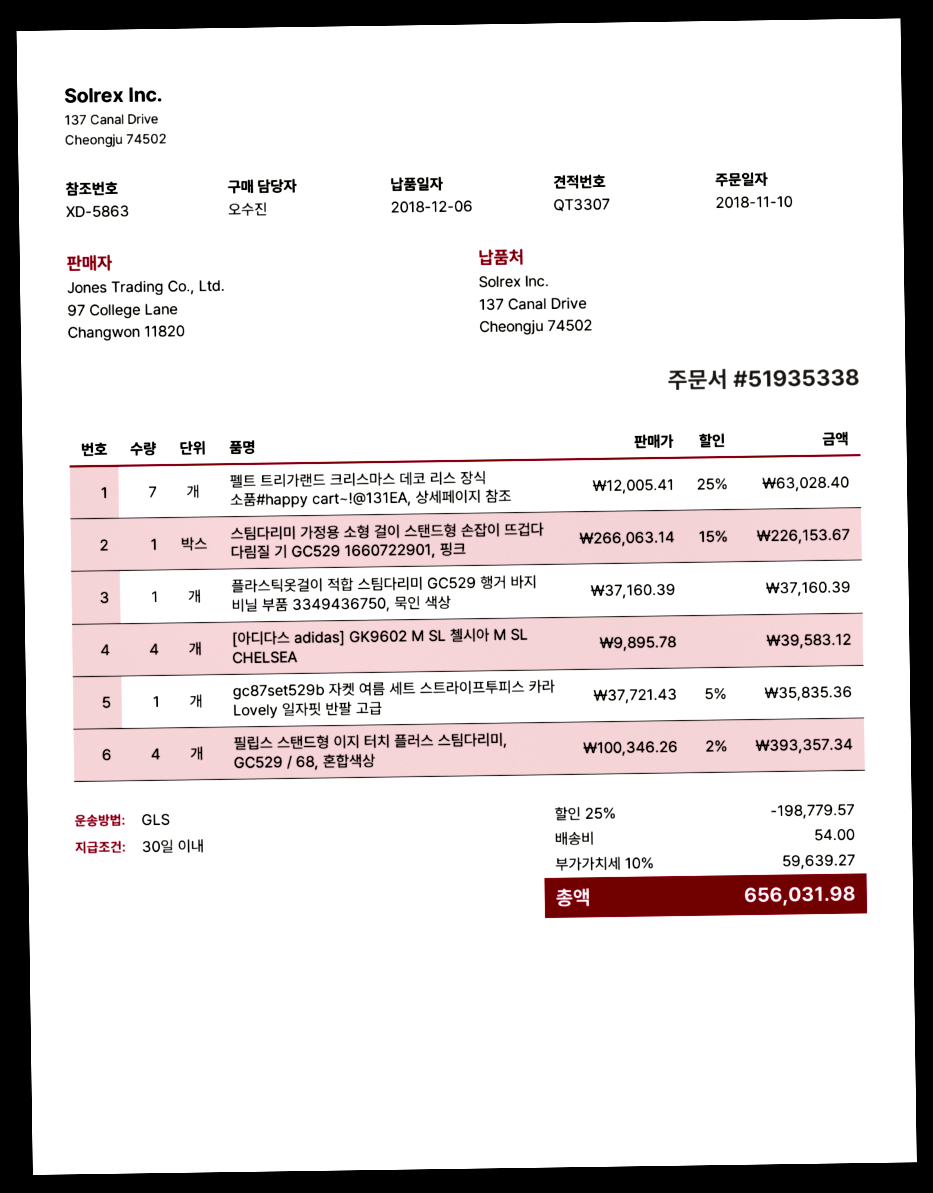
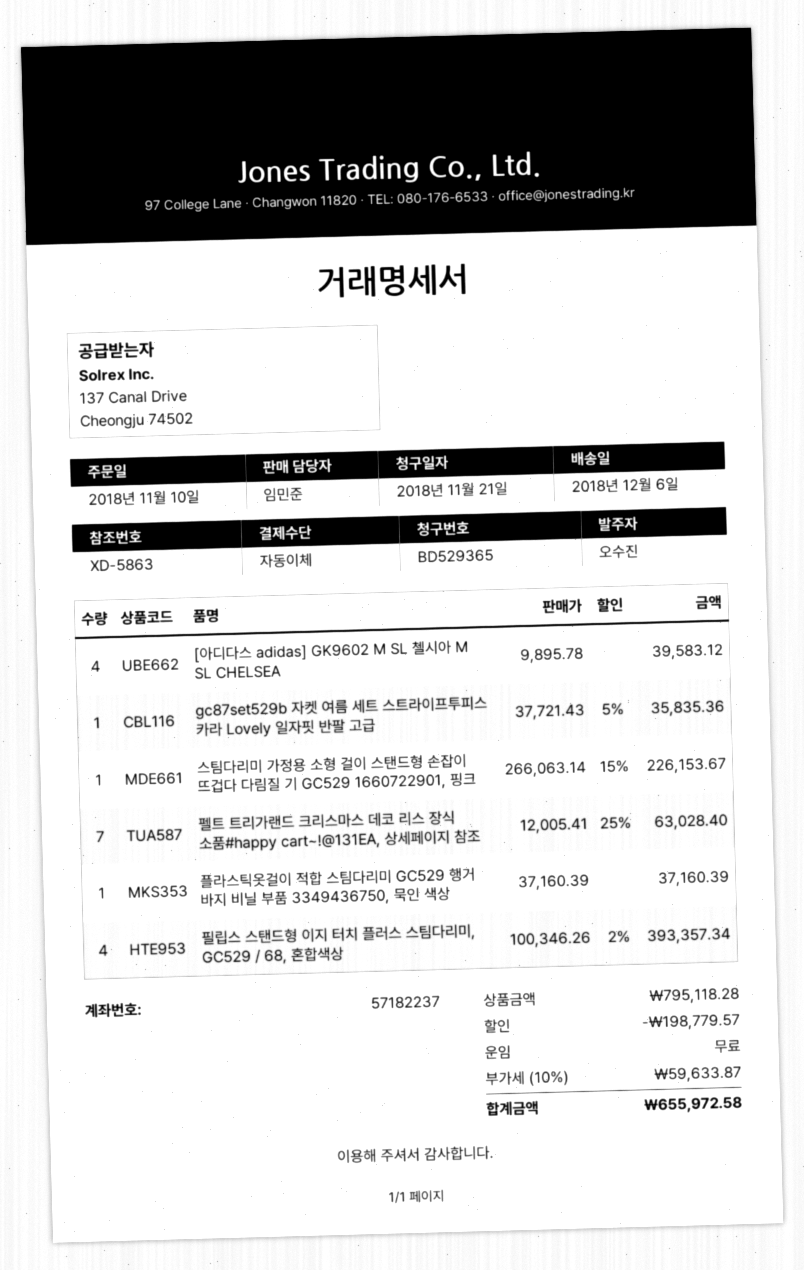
shipping: 54.00 -> 0.00
tax: 10% = 59639.27 -> 10% = 59633.87
total: 656031.98 -> 655972.58

